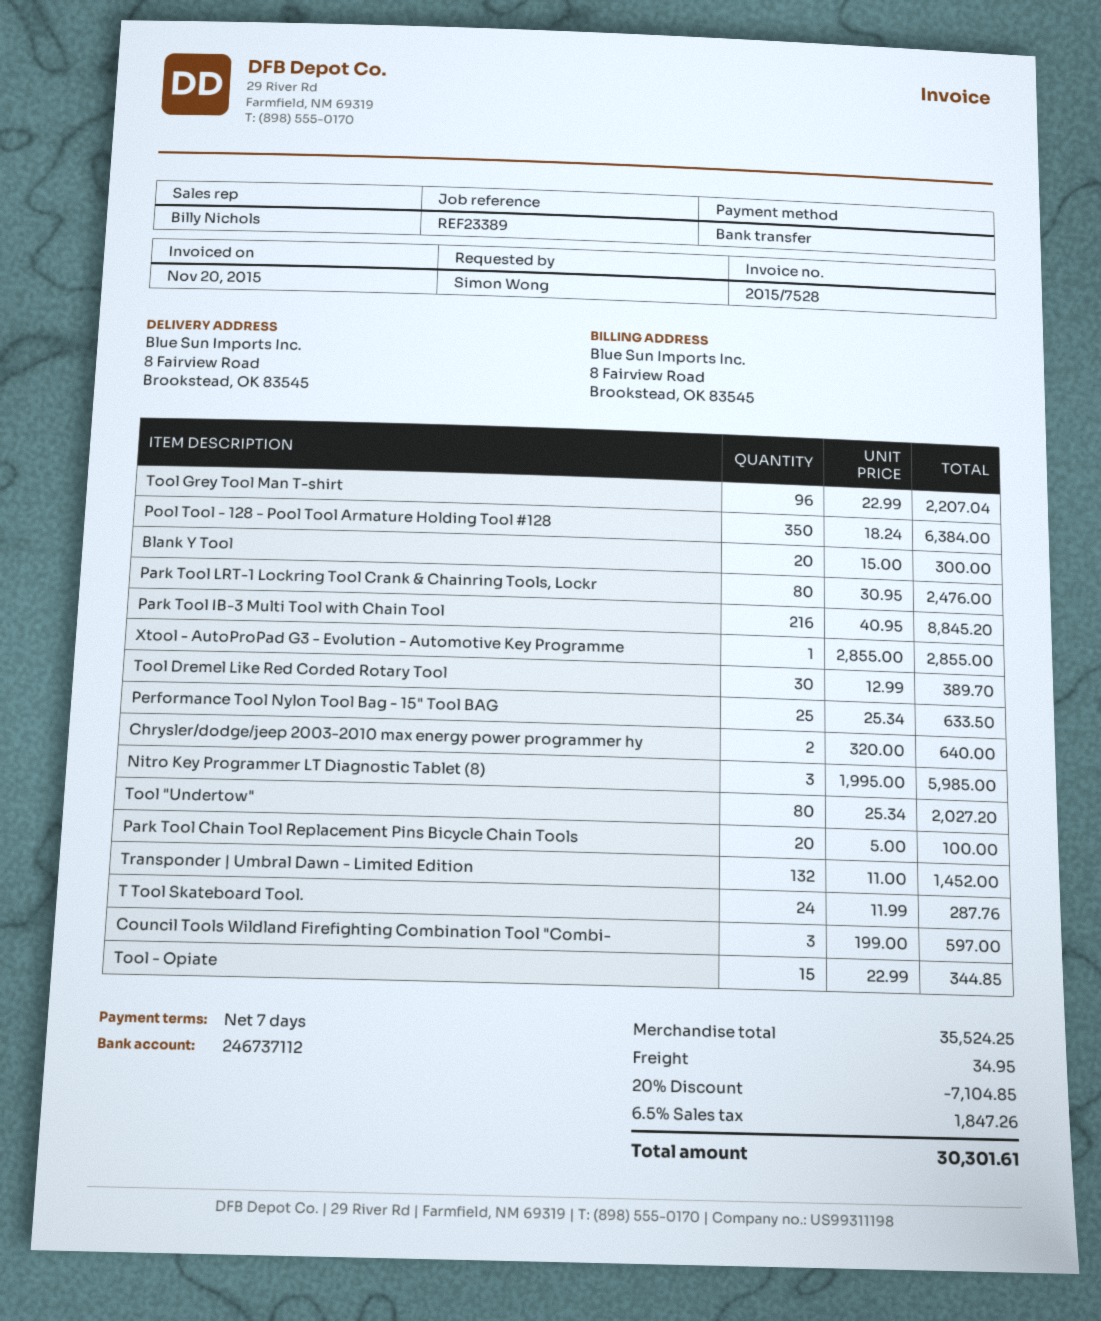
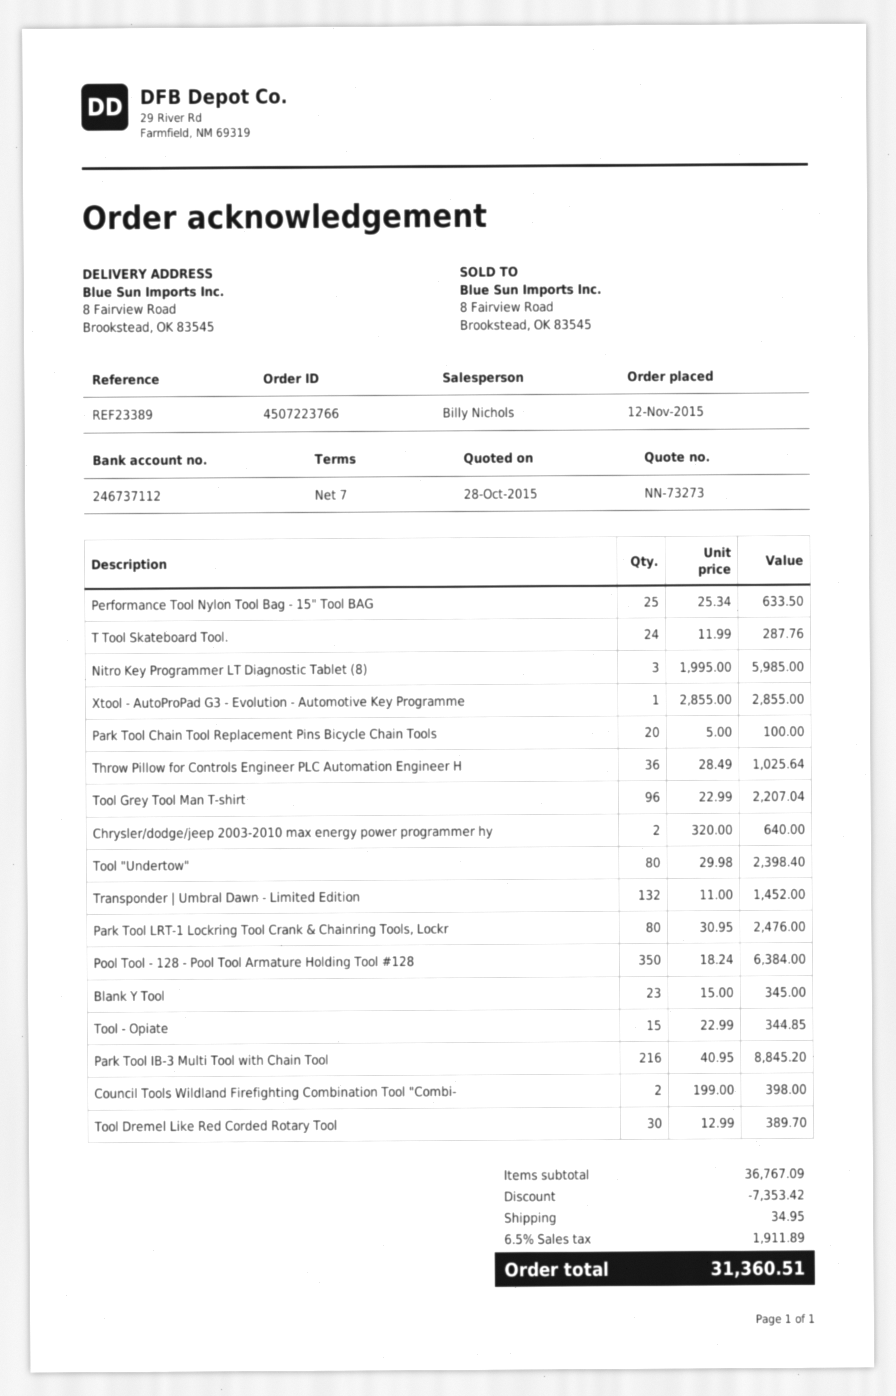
Blank Y Tool: 20 x 15.00 = 300.00 -> 23 x 15.00 = 345.00
Tool "Undertow": 80 x 25.34 = 2027.20 -> 80 x 29.98 = 2398.40
Council Tools Wildland Firefighting Combination Tool "Combi-: 3 x 199.00 = 597.00 -> 2 x 199.00 = 398.00
Throw Pillow for Controls Engineer PLC Automation Engineer H: none -> 36 x 28.49 = 1025.64
subtotal: 35524.25 -> 36767.09
discount: 7104.85 -> 7353.42
tax: 6.5% = 1847.26 -> 6.5% = 1911.89
total: 30301.61 -> 31360.51

